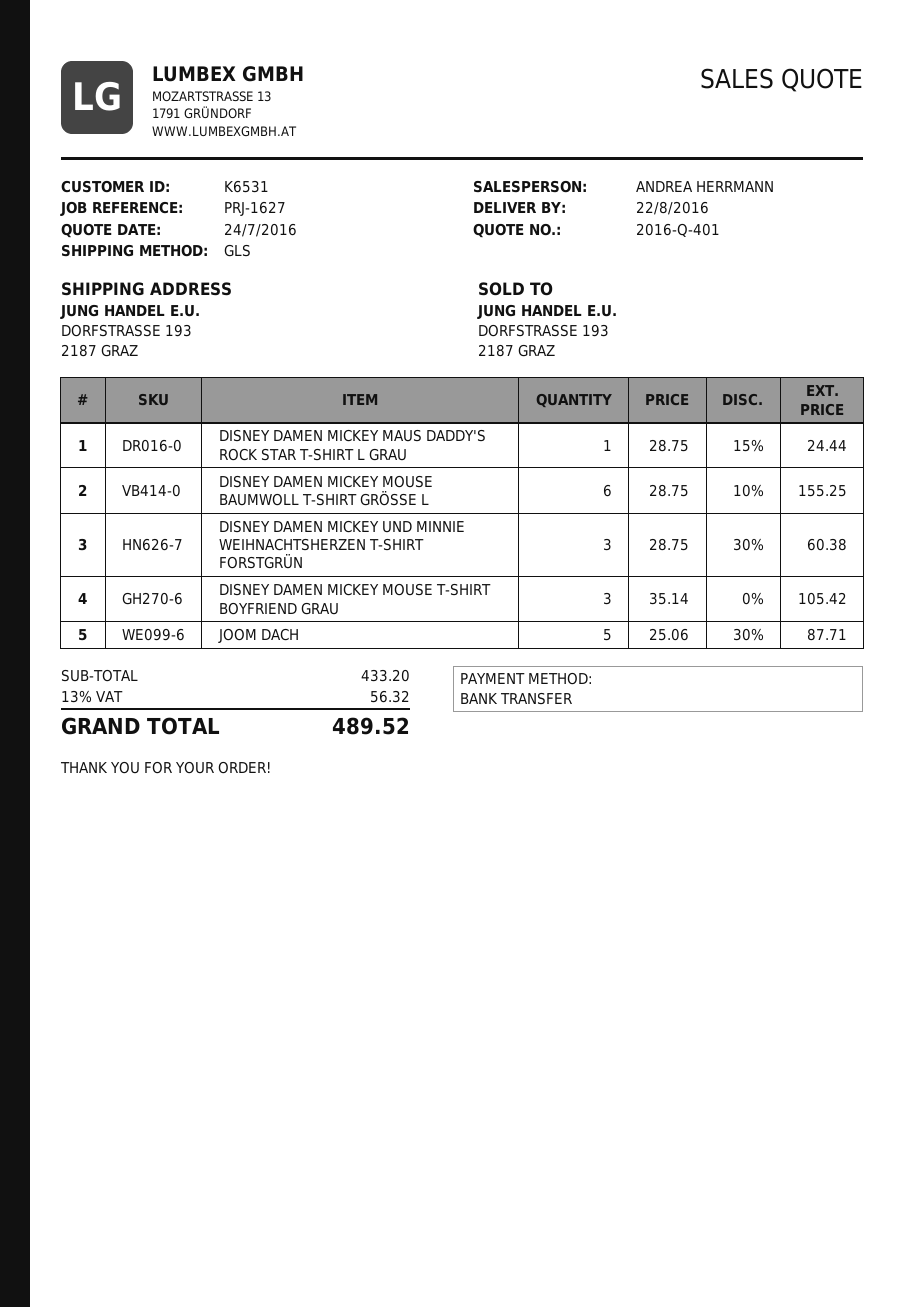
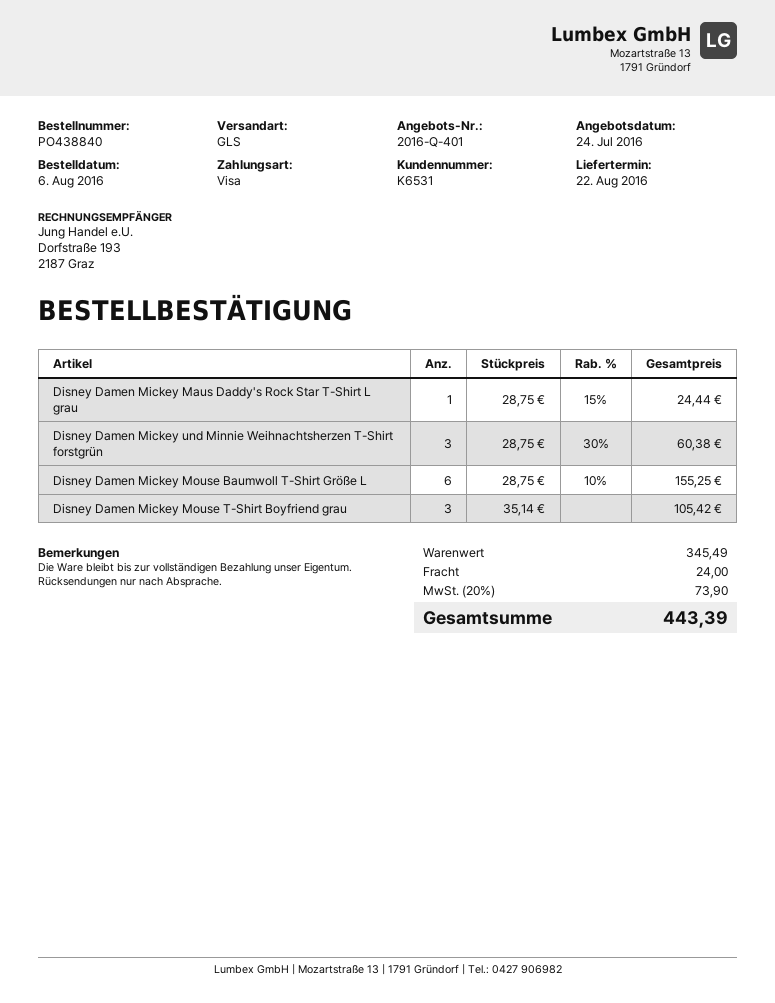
payment method: bank transfer -> Visa
JOOM DACH: 5 x 25.06 - 30% = 87.71 -> none
subtotal: 433.20 -> 345.49
shipping: none -> 24.00
tax: 13% = 56.32 -> 20% = 73.90
total: 489.52 -> 443.39

